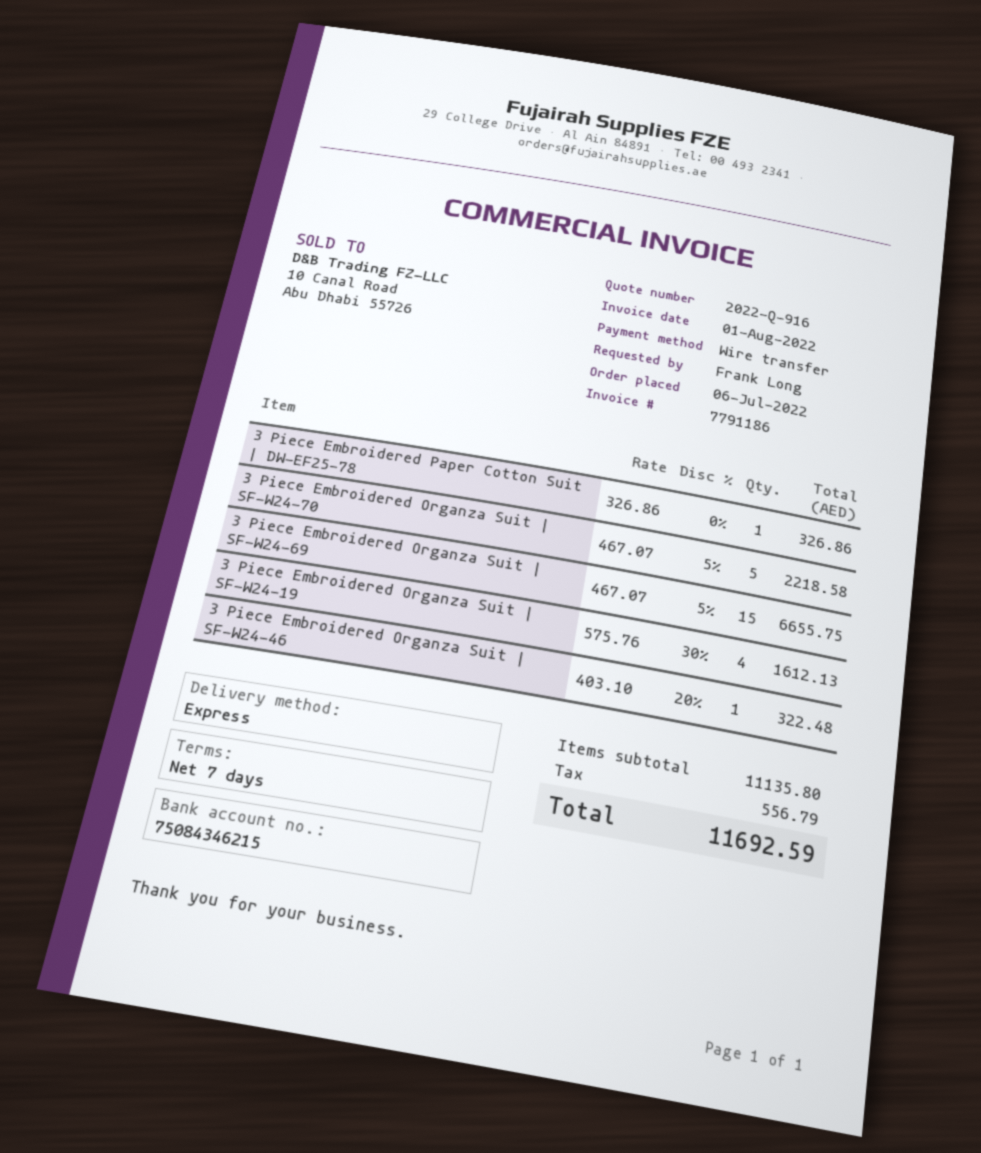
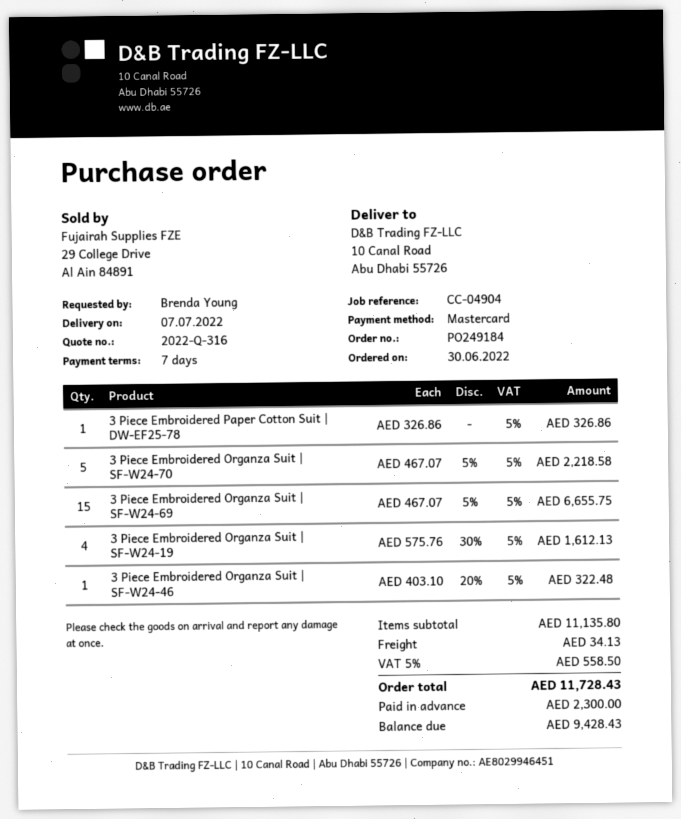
quote number: 2022-Q-916 -> 2022-Q-316
order date: 2022-07-06 -> 2022-06-30
ordered by: Frank Long -> Brenda Young
payment method: bank transfer -> Mastercard
shipping: none -> 34.13
tax: 556.79 -> 558.50
total: 11692.59 -> 11728.43

